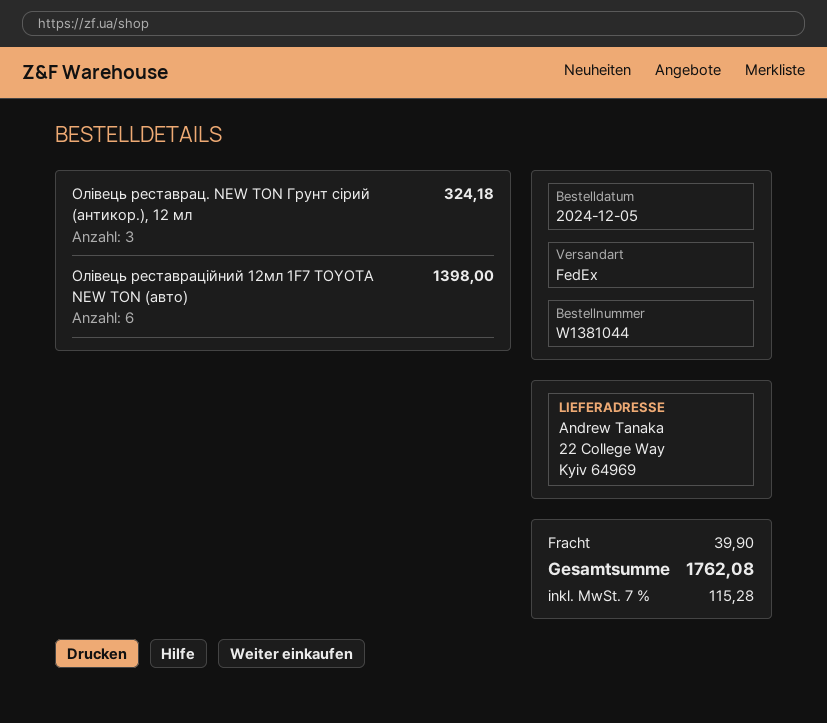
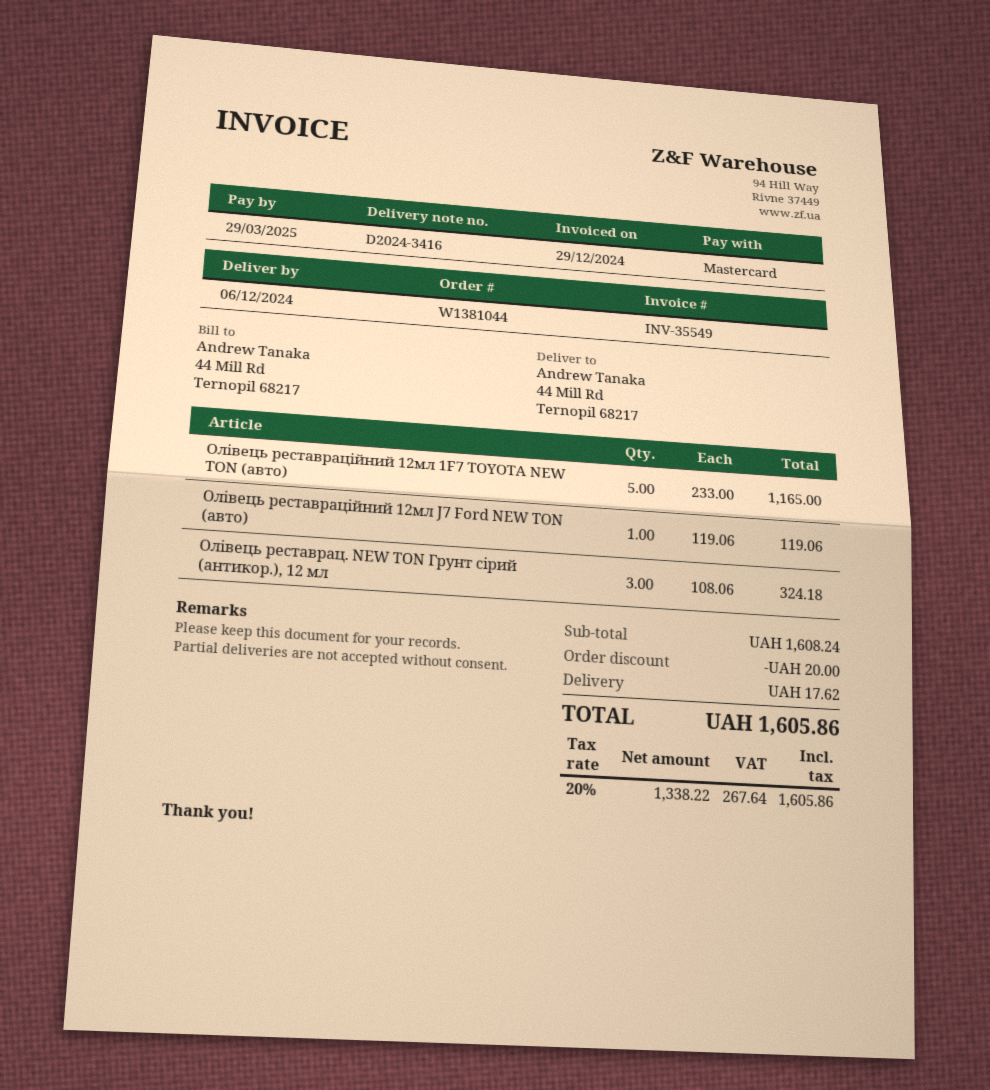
ship to: 22 College Way, Kyiv 64969 -> 44 Mill Rd, Ternopil 68217
Олівець реставраційний 12мл 1F7 TOYOTA NEW TON (авто): 6 for 1398.00 -> 5 for 1165.00
Олівець реставраційний 12мл J7 Ford NEW TON (авто): none -> 1 for 119.06
discount: none -> 20.00
shipping: 39.90 -> 17.62
tax: 7% = 115.28 -> 20% = 267.64
total: 1762.08 -> 1605.86

